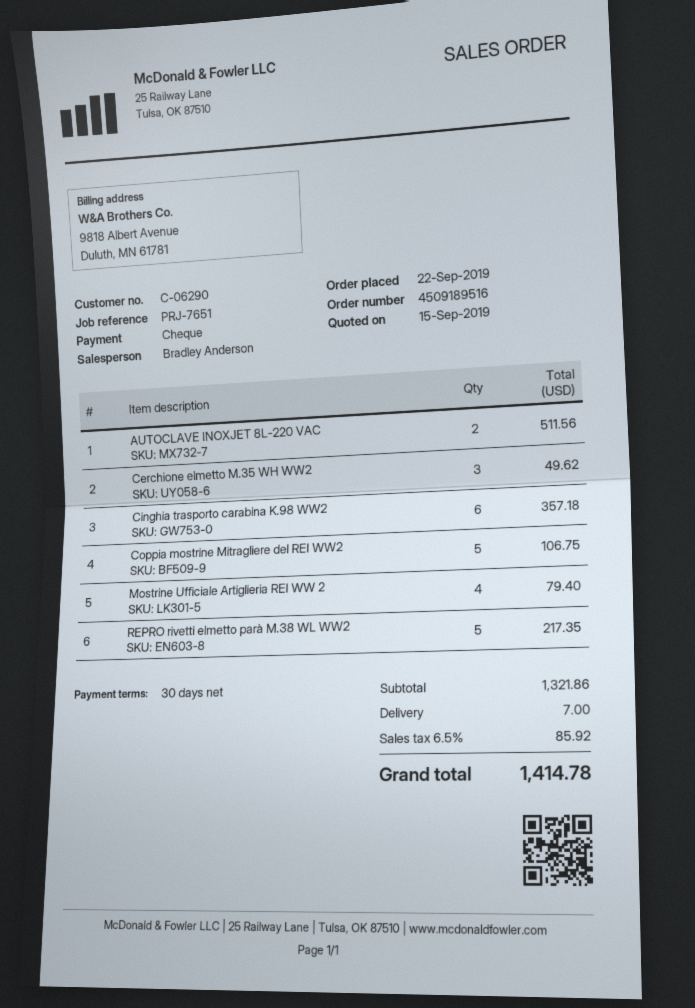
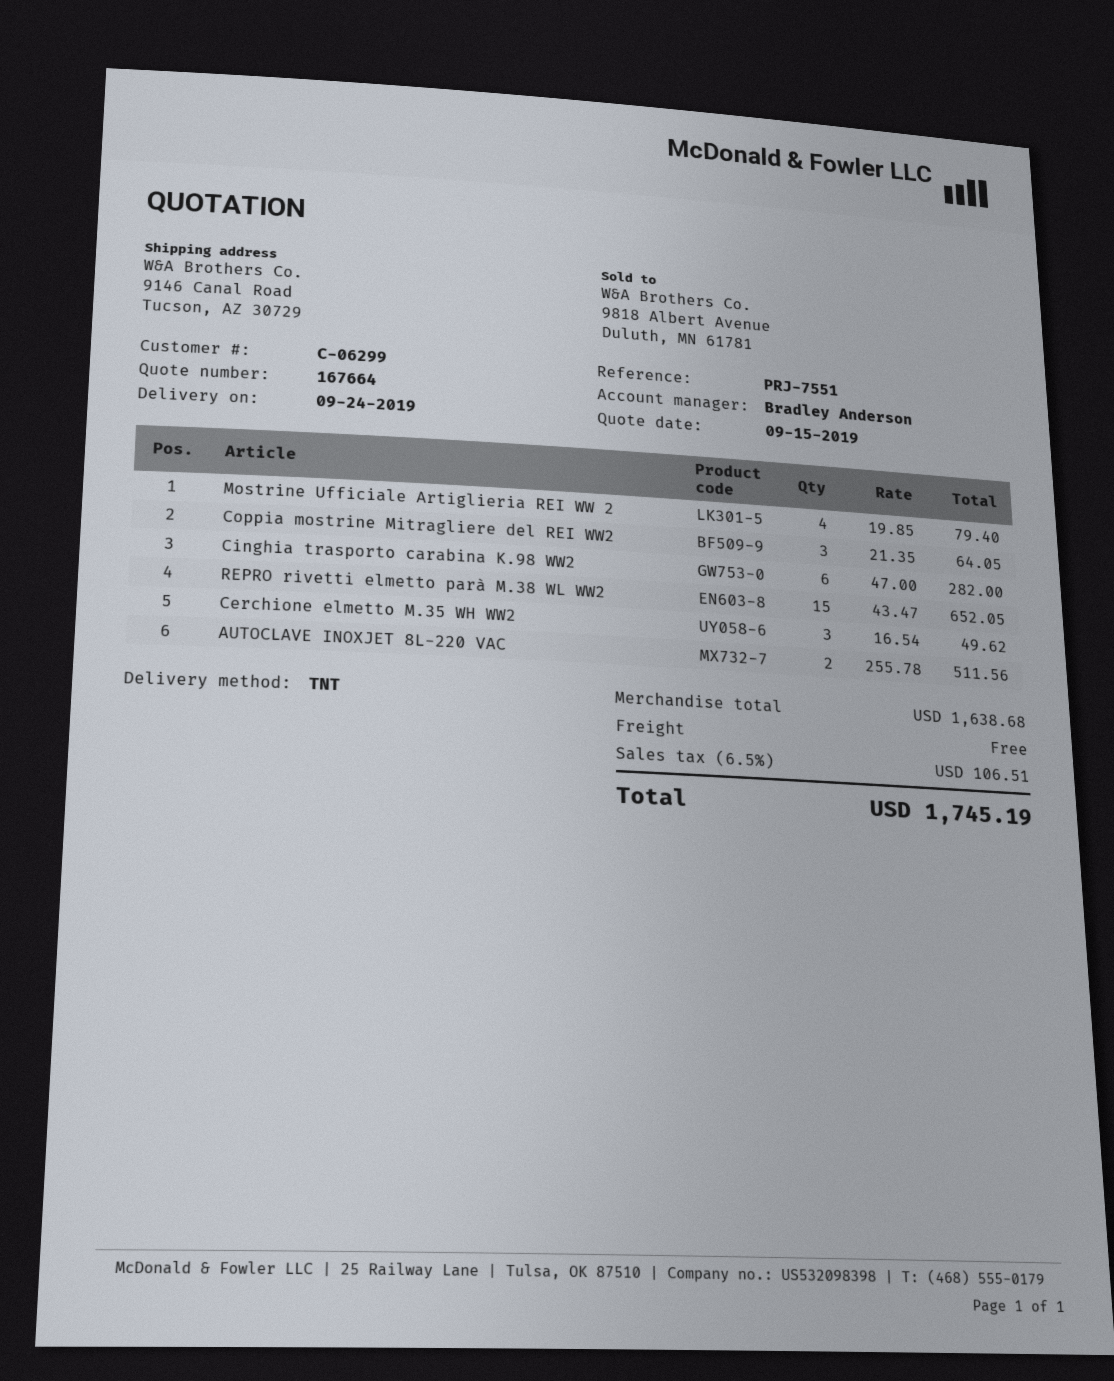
customer number: C-06290 -> C-06299
reference: PRJ-7651 -> PRJ-7551
Cinghia trasporto carabina K.98 WW2: 6 for 357.18 -> 6 for 282.00
Coppia mostrine Mitragliere del REI WW2: 5 for 106.75 -> 3 for 64.05
REPRO rivetti elmetto parà M.38 WL WW2: 5 for 217.35 -> 15 for 652.05
subtotal: 1321.86 -> 1638.68
shipping: 7.00 -> 0.00
tax: 6.5% = 85.92 -> 6.5% = 106.51
total: 1414.78 -> 1745.19

